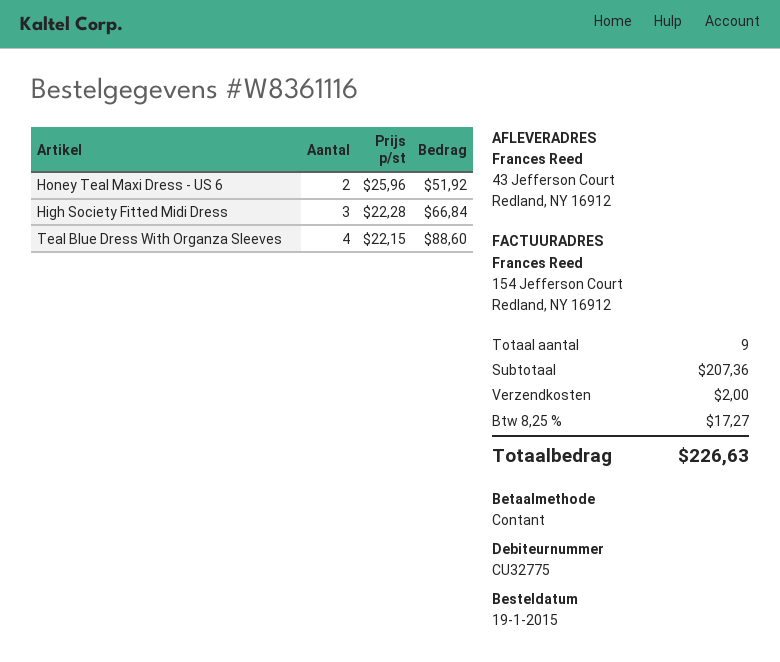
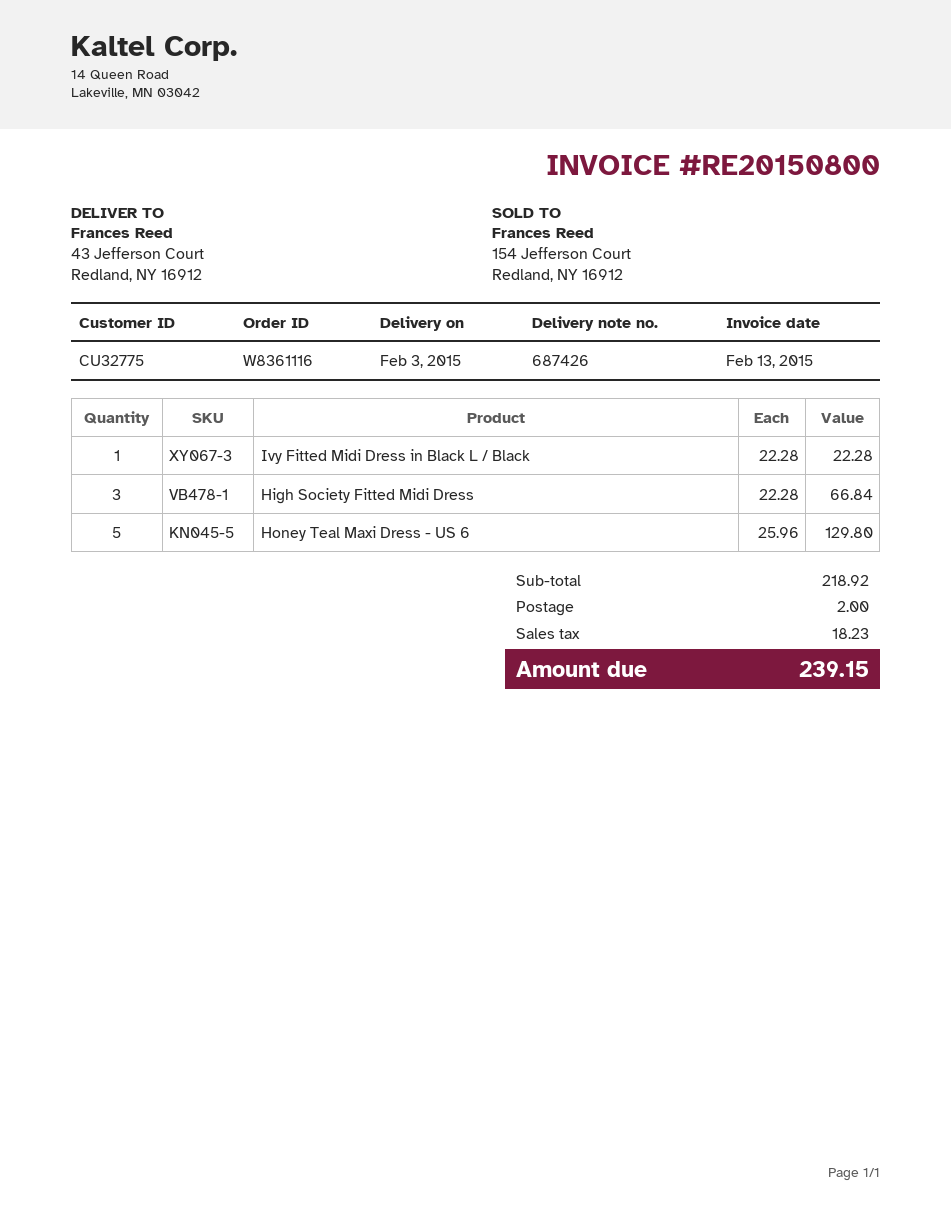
Honey Teal Maxi Dress - US 6: 2 x 25.96 = 51.92 -> 5 x 25.96 = 129.80
Teal Blue Dress With Organza Sleeves: 4 x 22.15 = 88.60 -> none
Ivy Fitted Midi Dress in Black L / Black: none -> 1 x 22.28 = 22.28
subtotal: 207.36 -> 218.92
tax: 17.27 -> 18.23
total: 226.63 -> 239.15

